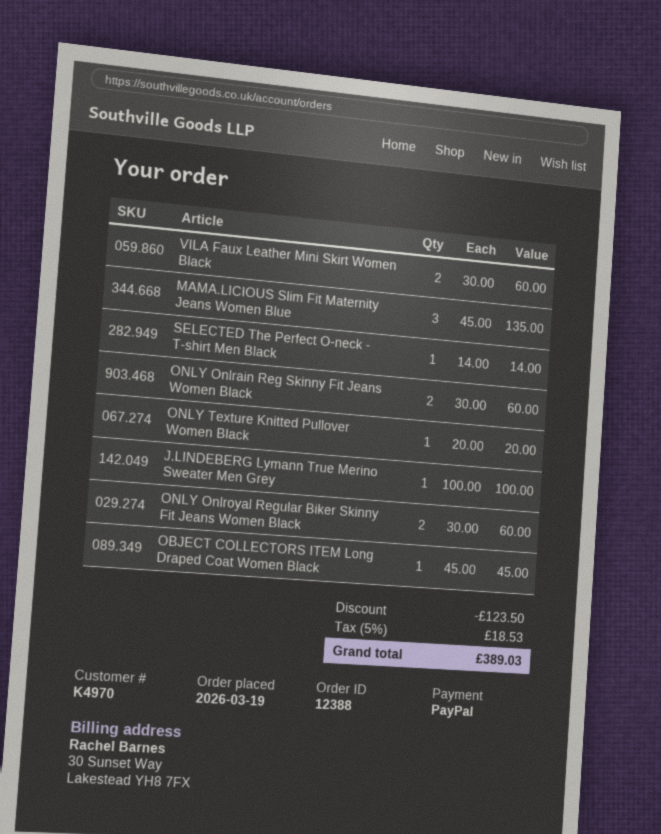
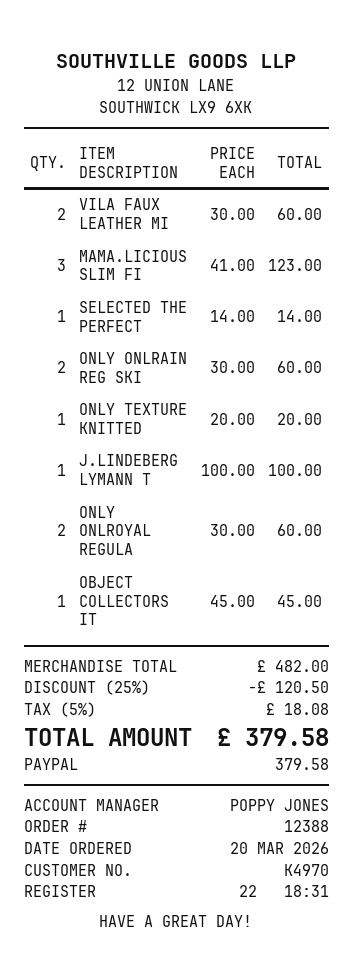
order date: 2026-03-19 -> 2026-03-20
MAMA.LICIOUS Slim Fit Maternity Jeans Women Blue: 3 x 45.00 = 135.00 -> 3 x 41.00 = 123.00
discount: 123.50 -> 120.50
tax: 5% = 18.53 -> 5% = 18.08
total: 389.03 -> 379.58

